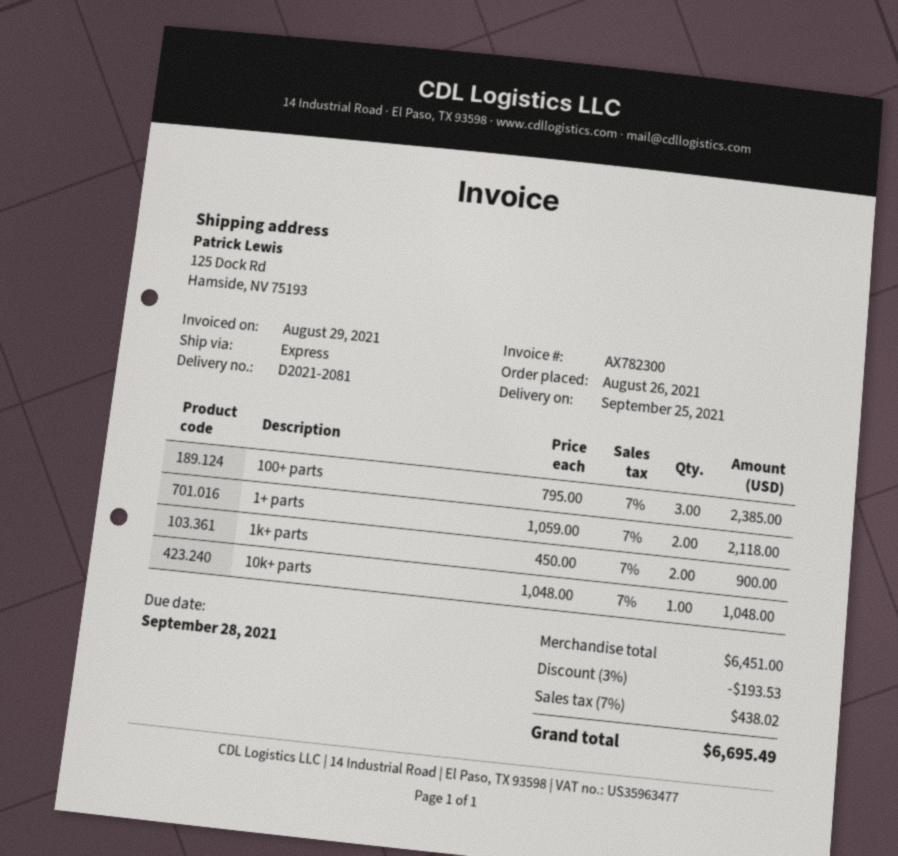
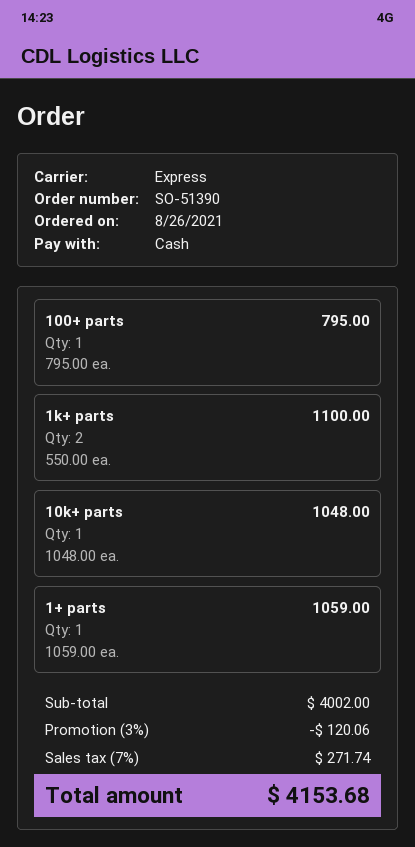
100+ parts: 3 x 795.00 = 2385.00 -> 1 x 795.00 = 795.00
1+ parts: 2 x 1059.00 = 2118.00 -> 1 x 1059.00 = 1059.00
1k+ parts: 2 x 450.00 = 900.00 -> 2 x 550.00 = 1100.00
subtotal: 6451.00 -> 4002.00
discount: 3% = 193.53 -> 3% = 120.06
tax: 7% = 438.02 -> 7% = 271.74
total: 6695.49 -> 4153.68

